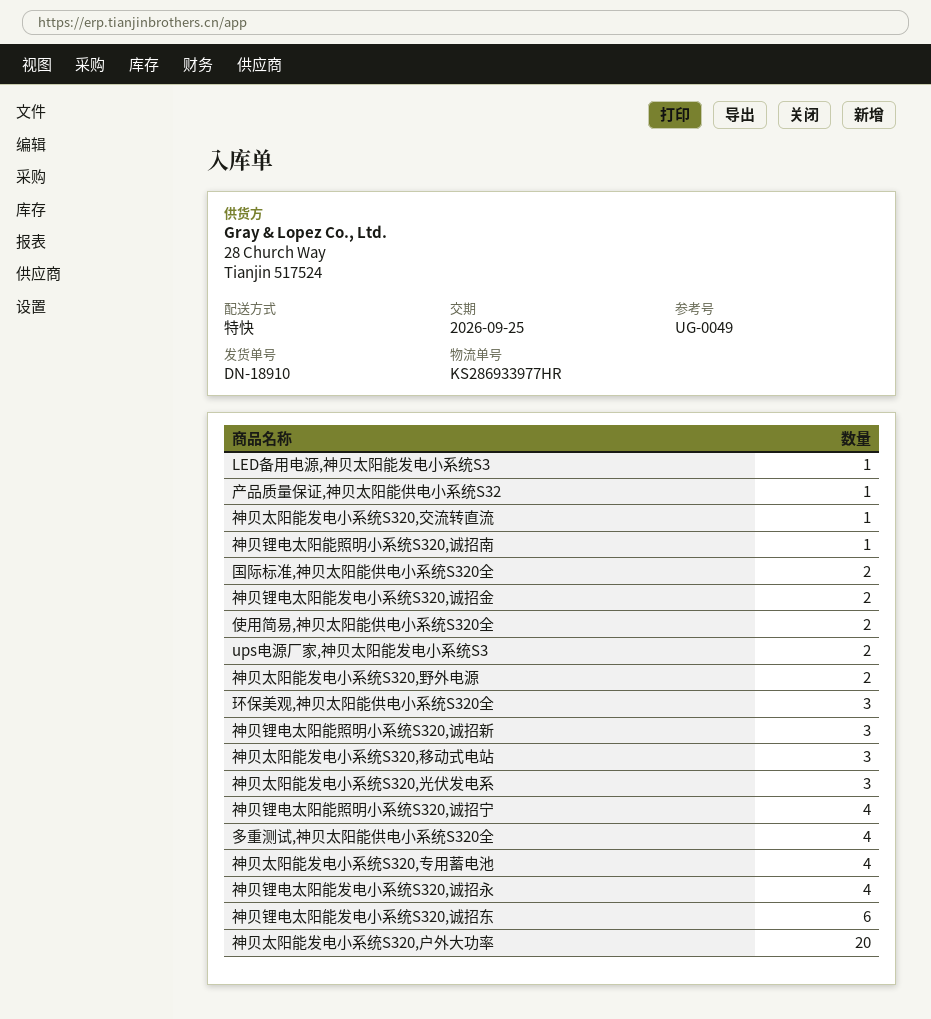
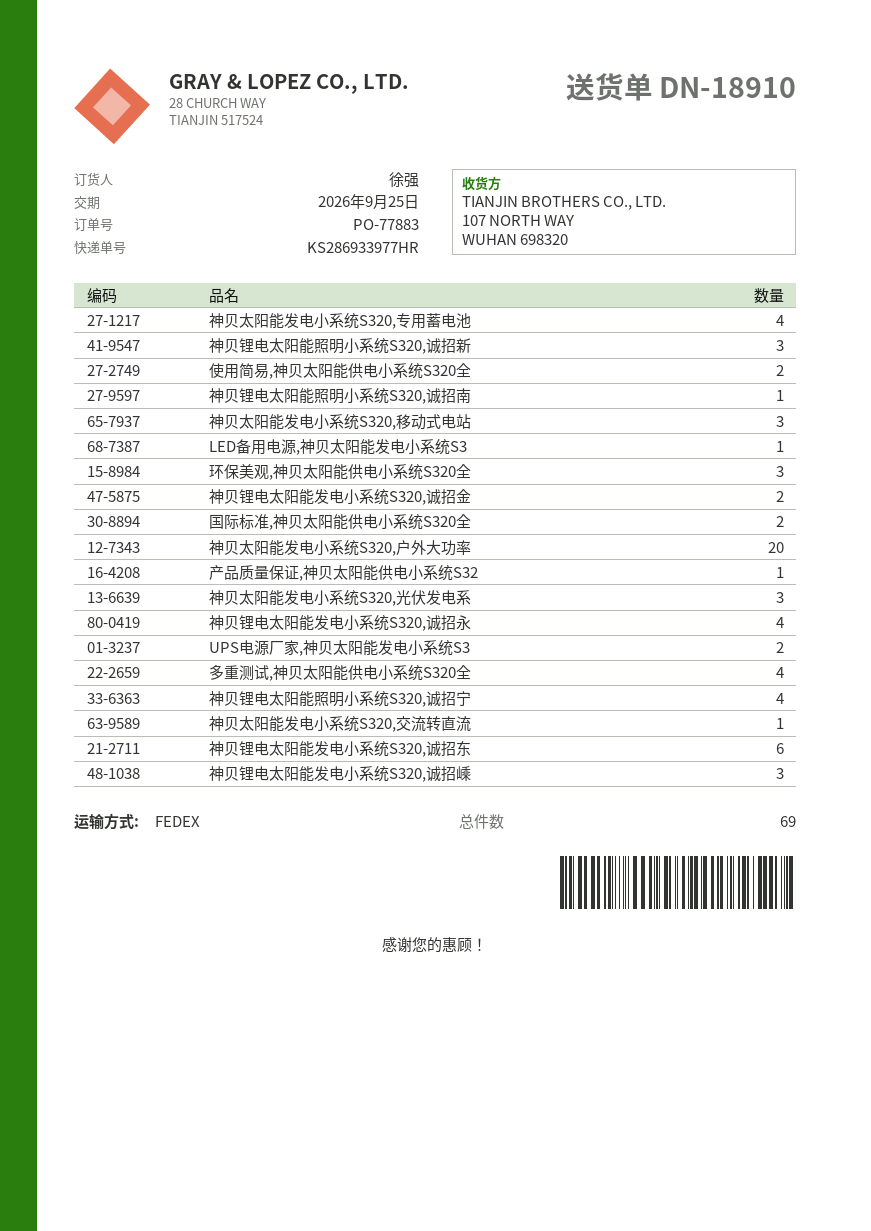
shipping method: express -> FedEx
神贝太阳能发电小系统S320,野外电源: 2 -> none
神贝锂电太阳能发电小系统S320,诚招嵊: none -> 3

